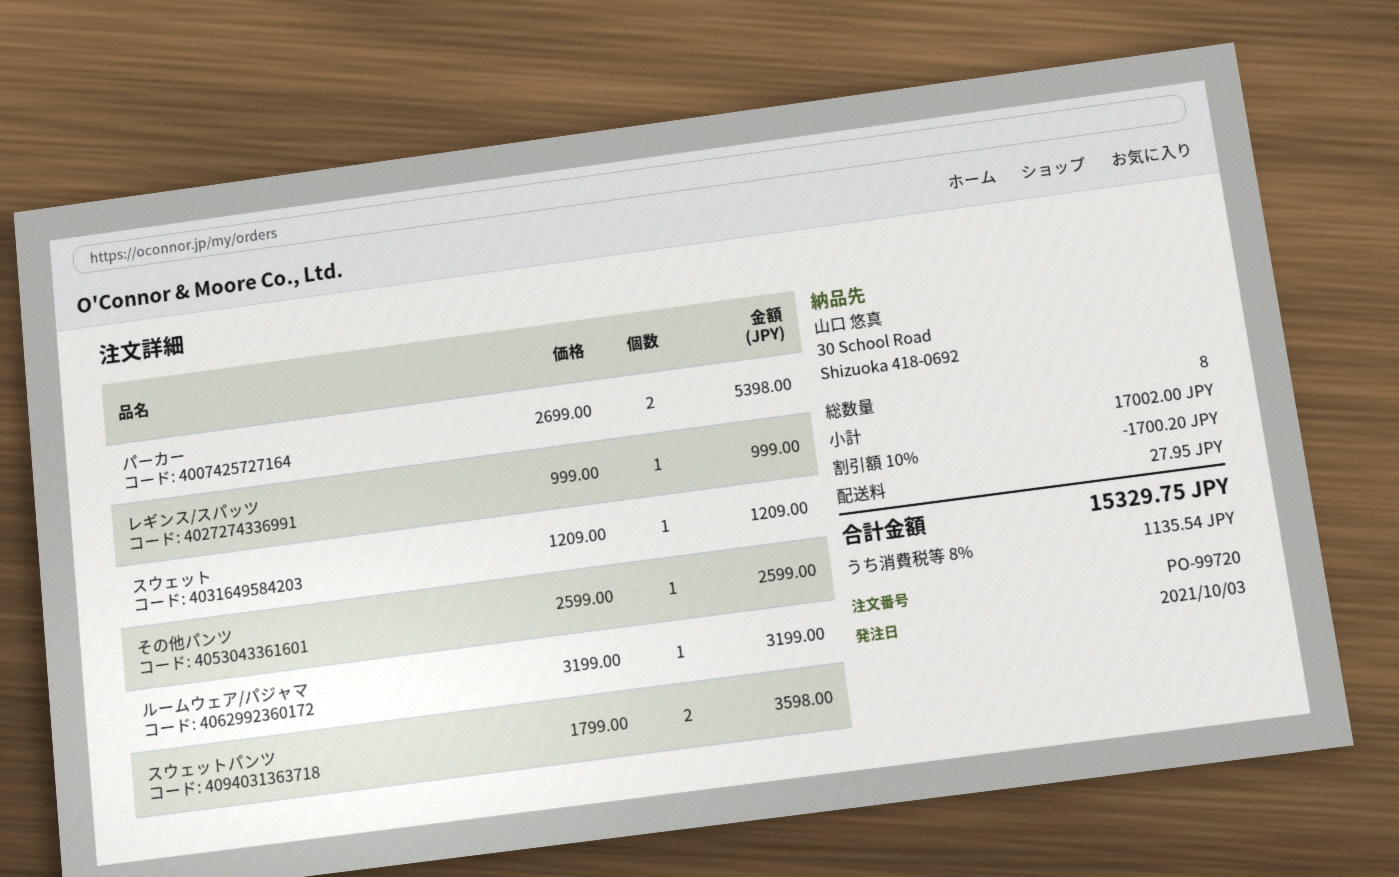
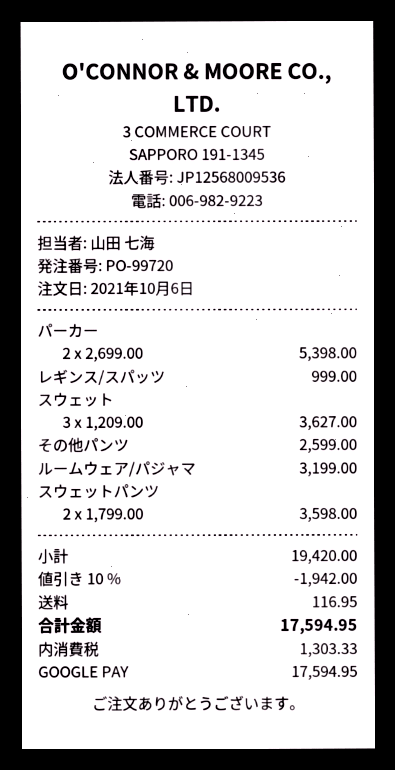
order date: 2021-10-03 -> 2021-10-06
スウェット: 1 x 1209.00 = 1209.00 -> 3 x 1209.00 = 3627.00
subtotal: 17002.00 -> 19420.00
discount: 10% = 1700.20 -> 10% = 1942.00
shipping: 27.95 -> 116.95
tax: 1135.54 -> 1303.33
total: 15329.75 -> 17594.95

